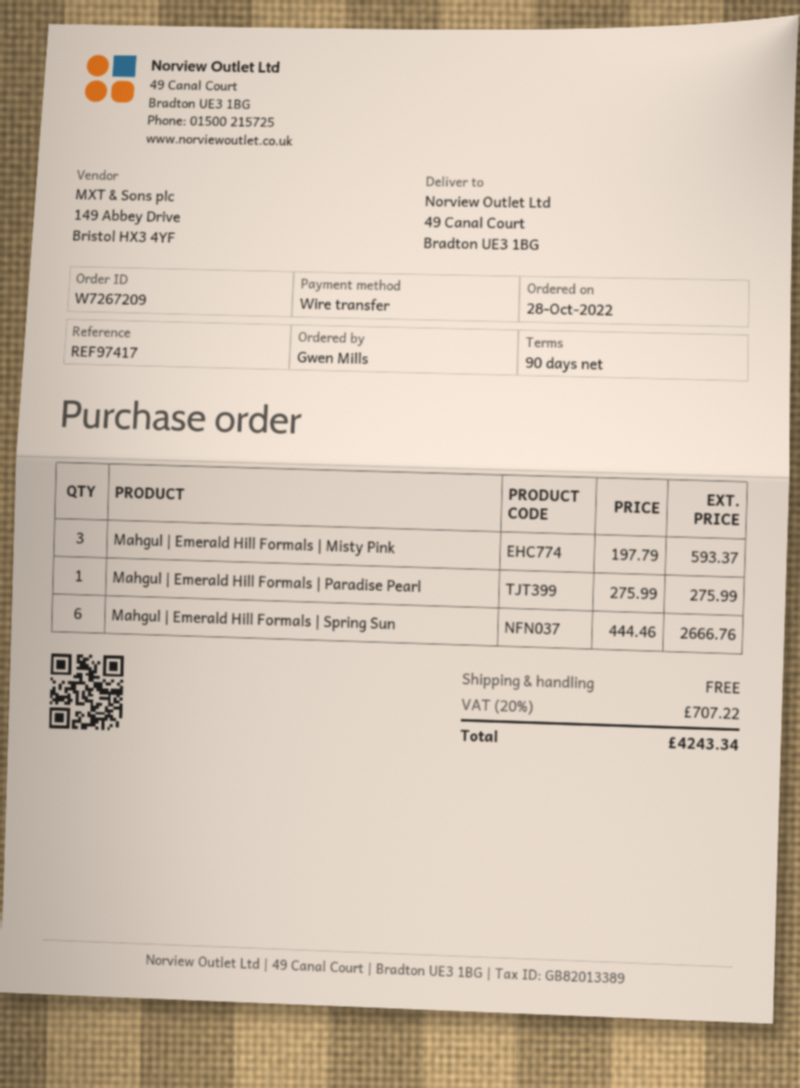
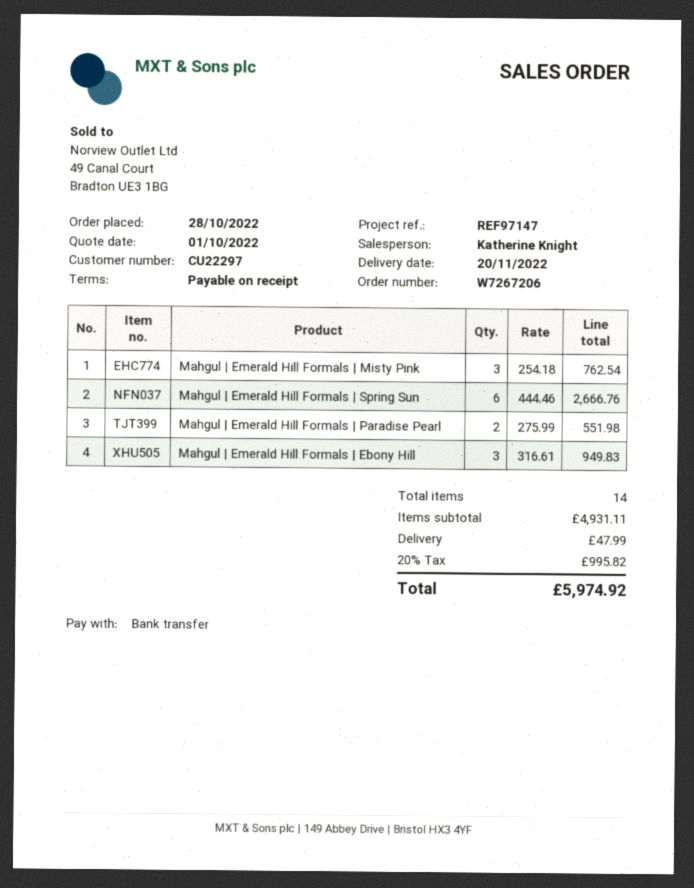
order number: W7267209 -> W7267206
payment terms: 90 days -> on receipt
reference: REF97417 -> REF97147
Mahgul | Emerald Hill Formals | Misty Pink: 3 x 197.79 = 593.37 -> 3 x 254.18 = 762.54
Mahgul | Emerald Hill Formals | Paradise Pearl: 1 x 275.99 = 275.99 -> 2 x 275.99 = 551.98
Mahgul | Emerald Hill Formals | Ebony Hill: none -> 3 x 316.61 = 949.83
shipping: 0.00 -> 47.99
tax: 20% = 707.22 -> 20% = 995.82
total: 4243.34 -> 5974.92

